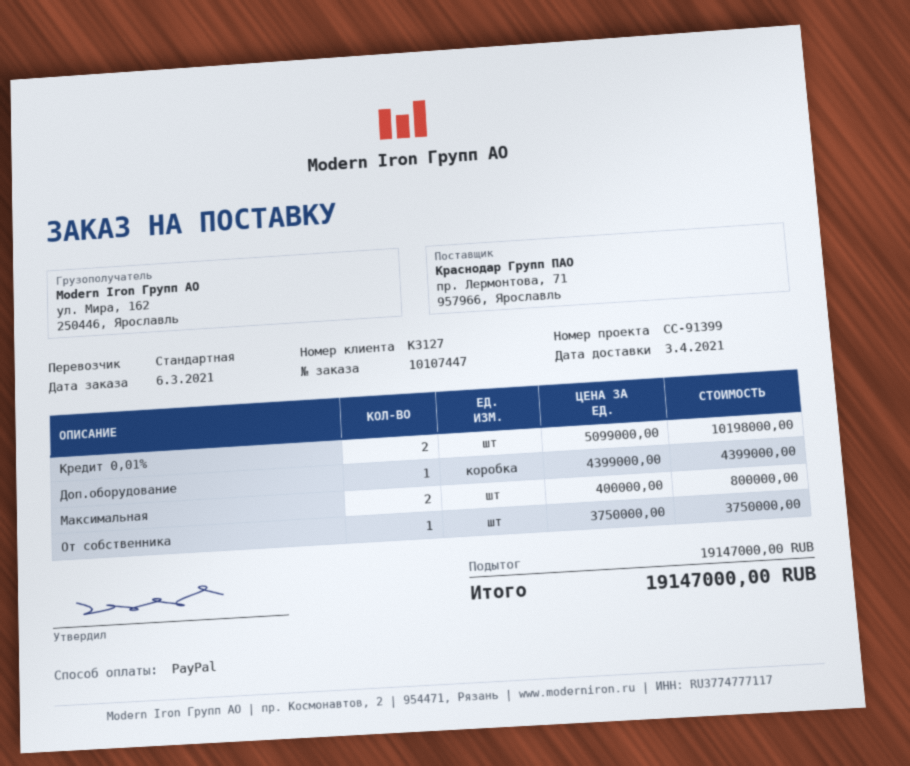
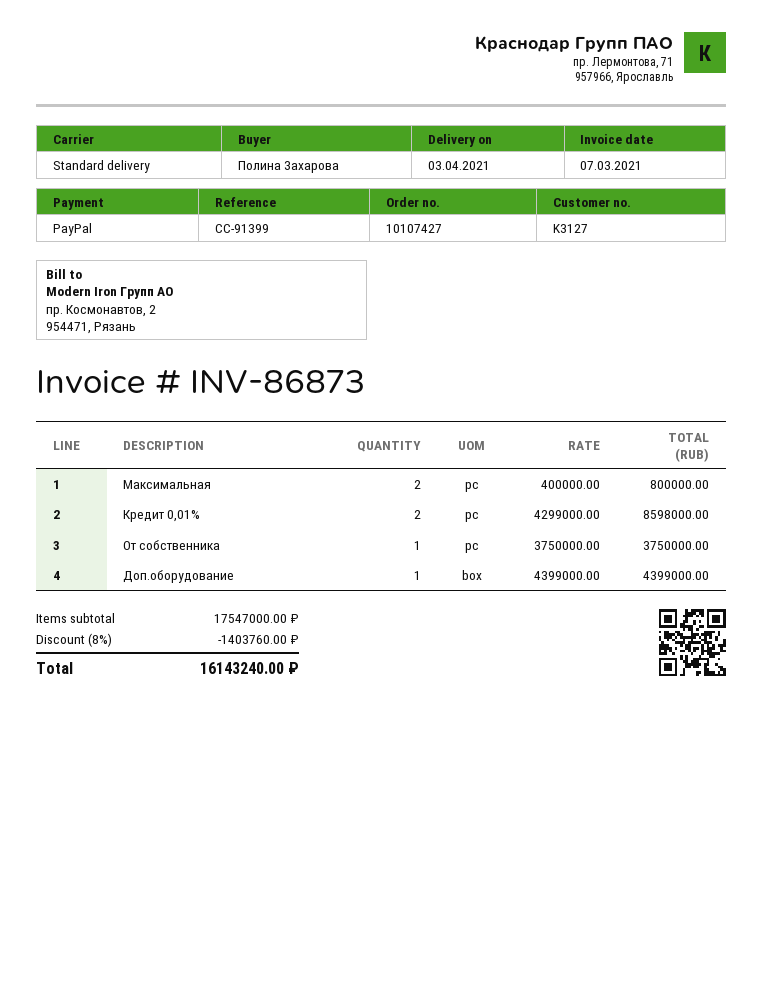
order number: 10107447 -> 10107427
Кредит 0,01%: 2 x 5099000.00 = 10198000.00 -> 2 x 4299000.00 = 8598000.00
subtotal: 19147000.00 -> 17547000.00
discount: none -> 8% = 1403760.00
total: 19147000.00 -> 16143240.00

